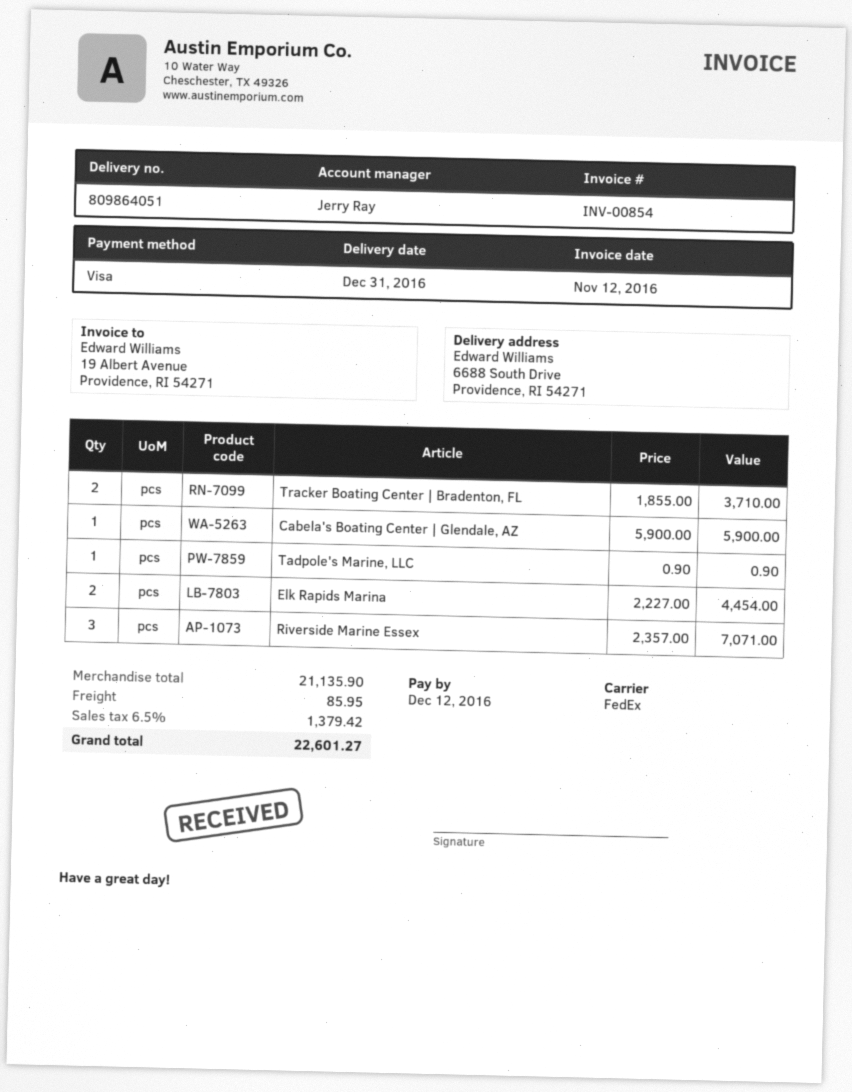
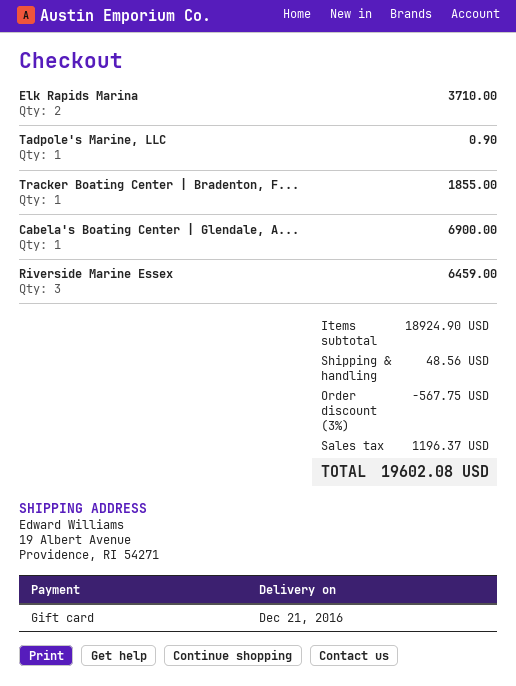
delivery date: 2016-12-31 -> 2016-12-21
payment method: Visa -> gift card
ship to: 6688 South Drive, Providence, RI 54271 -> 19 Albert Avenue, Providence, RI 54271
Tracker Boating Center | Bradenton, FL: 2 for 3710.00 -> 1 for 1855.00
Cabela's Boating Center | Glendale, AZ: 1 for 5900.00 -> 1 for 6900.00
Elk Rapids Marina: 2 for 4454.00 -> 2 for 3710.00
Riverside Marine Essex: 3 for 7071.00 -> 3 for 6459.00
subtotal: 21135.90 -> 18924.90
discount: none -> 3% = 567.75
shipping: 85.95 -> 48.56
tax: 1379.42 -> 1196.37
total: 22601.27 -> 19602.08

